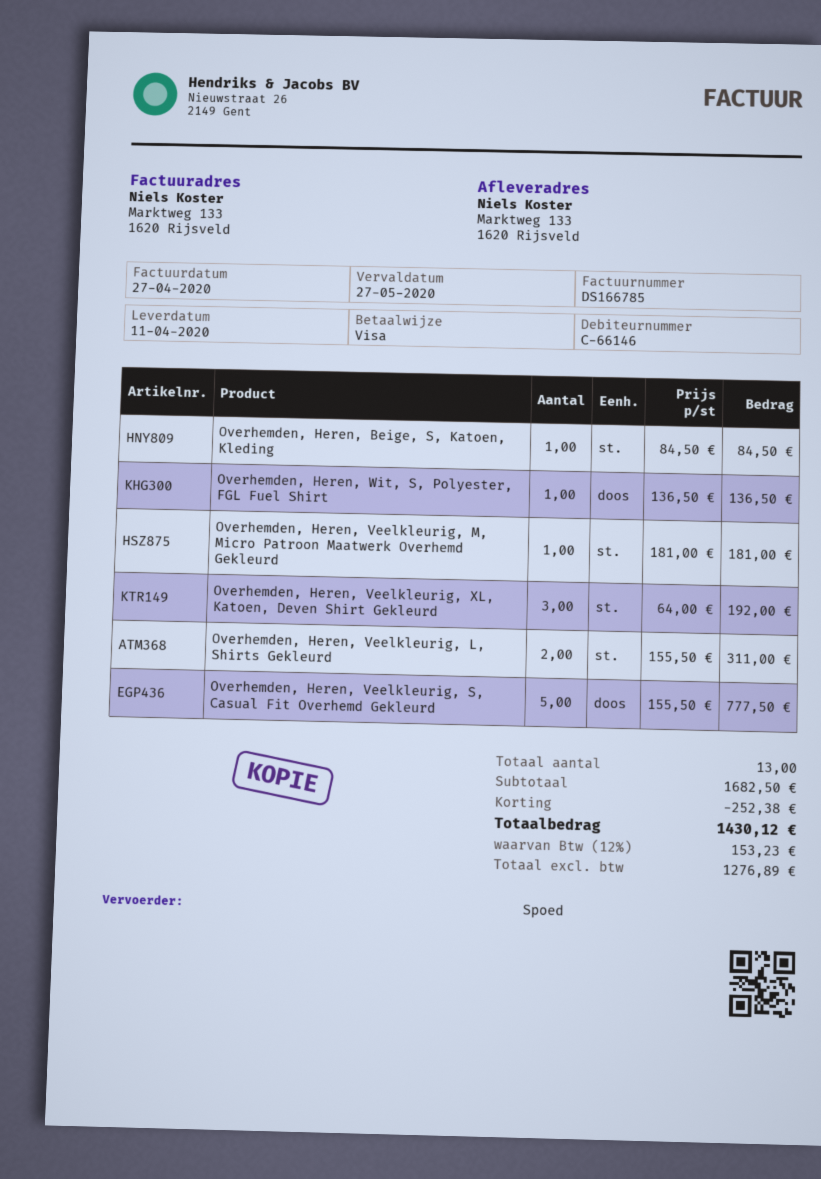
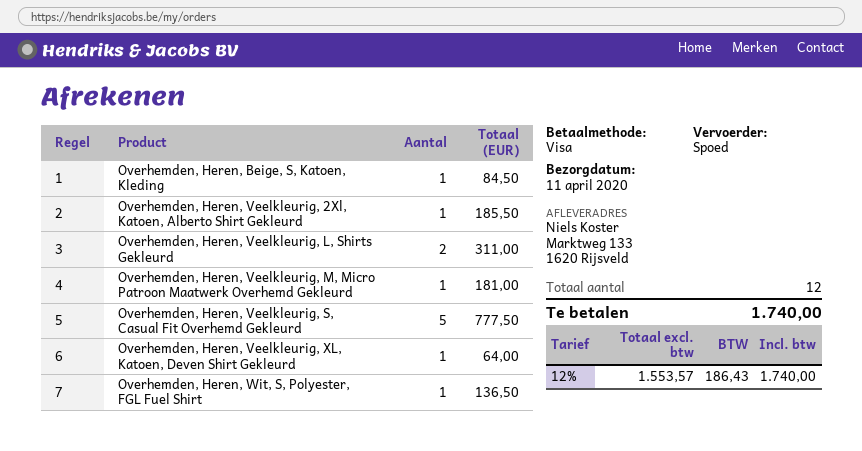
Overhemden, Heren, Veelkleurig, XL, Katoen, Deven Shirt Gekleurd: 3 for 192.00 -> 1 for 64.00
Overhemden, Heren, Veelkleurig, 2Xl, Katoen, Alberto Shirt Gekleurd: none -> 1 for 185.50
total quantity: 13 -> 12
discount: 252.38 -> none
net: 1276.89 -> 1553.57
tax: 12% = 153.23 -> 12% = 186.43
total: 1430.12 -> 1740.00

